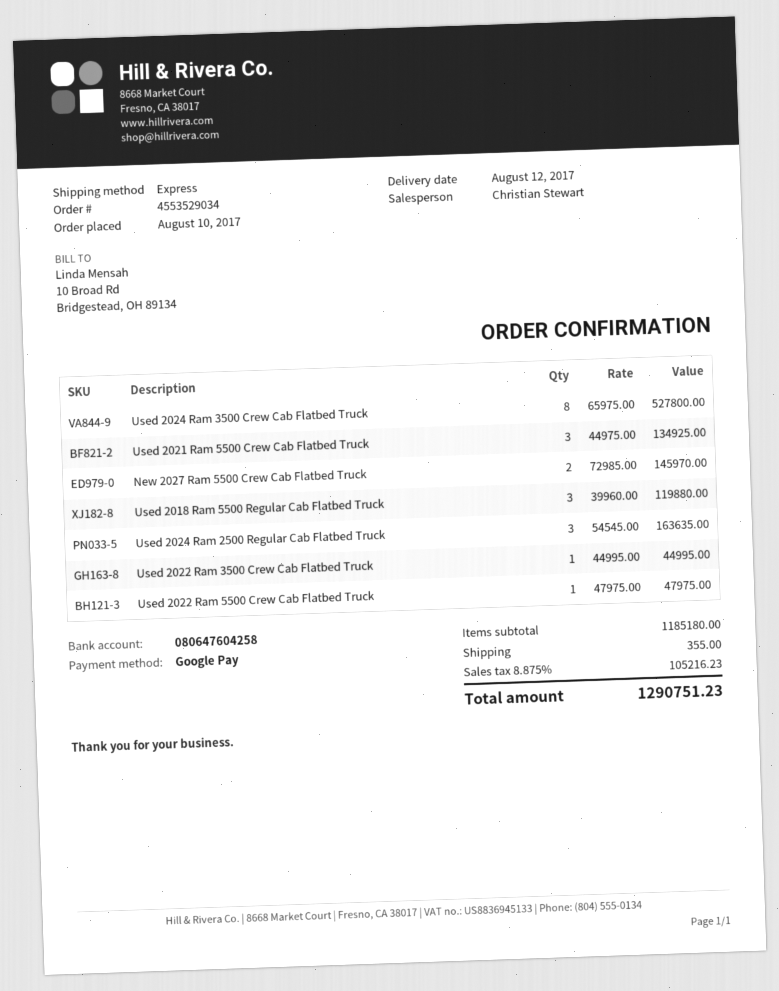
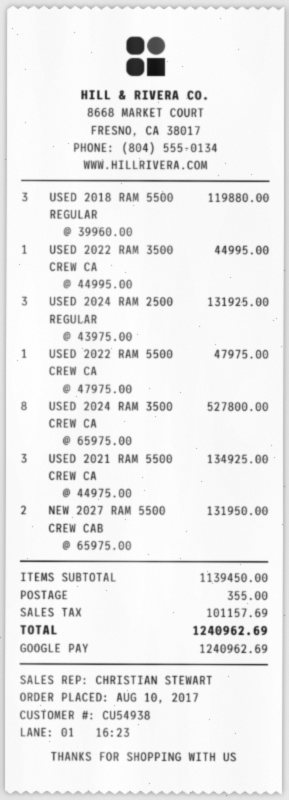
New 2027 Ram 5500 Crew Cab Flatbed Truck: 2 x 72985.00 = 145970.00 -> 2 x 65975.00 = 131950.00
Used 2024 Ram 2500 Regular Cab Flatbed Truck: 3 x 54545.00 = 163635.00 -> 3 x 43975.00 = 131925.00
subtotal: 1185180.00 -> 1139450.00
tax: 105216.23 -> 101157.69
total: 1290751.23 -> 1240962.69

